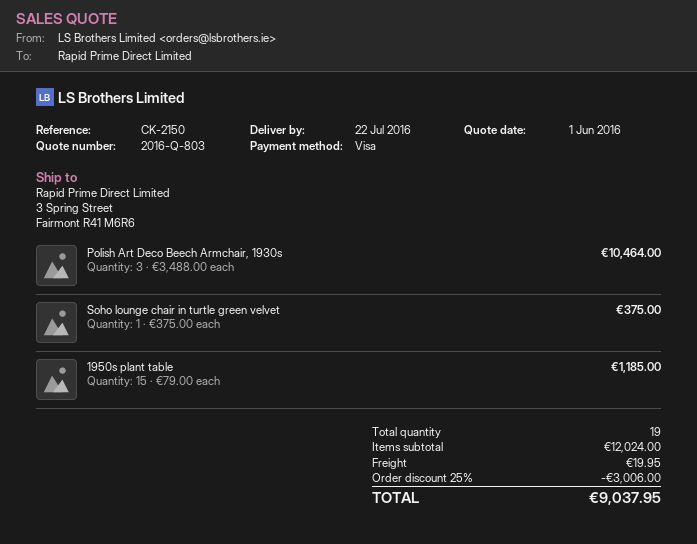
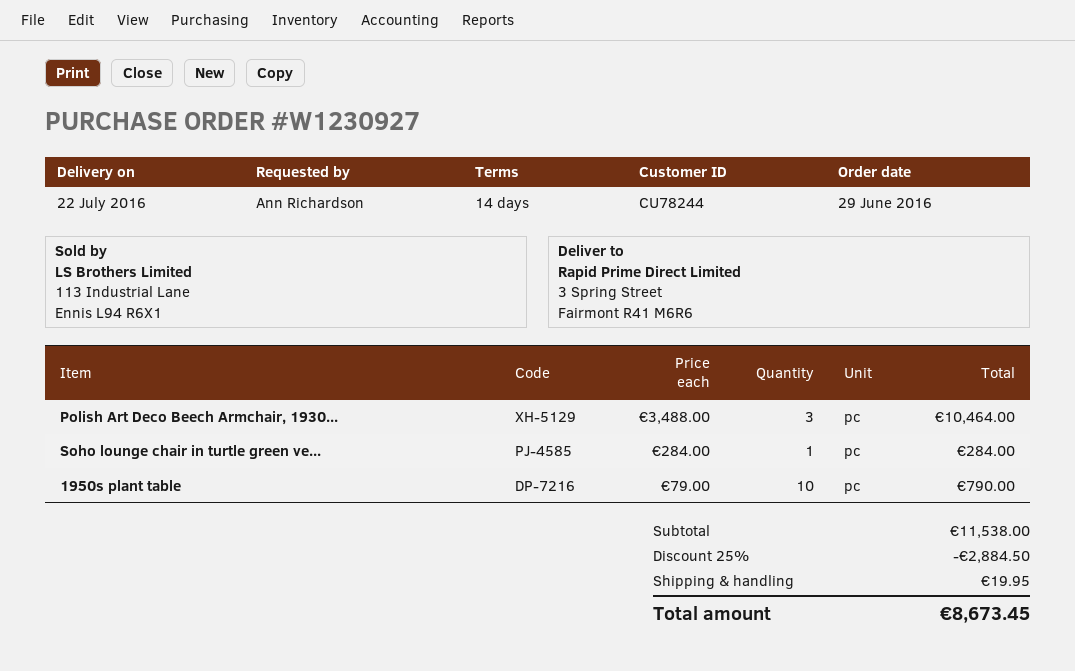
Soho lounge chair in turtle green velvet: 1 x 375.00 = 375.00 -> 1 x 284.00 = 284.00
1950s plant table: 15 x 79.00 = 1185.00 -> 10 x 79.00 = 790.00
subtotal: 12024.00 -> 11538.00
discount: 25% = 3006.00 -> 25% = 2884.50
total: 9037.95 -> 8673.45

